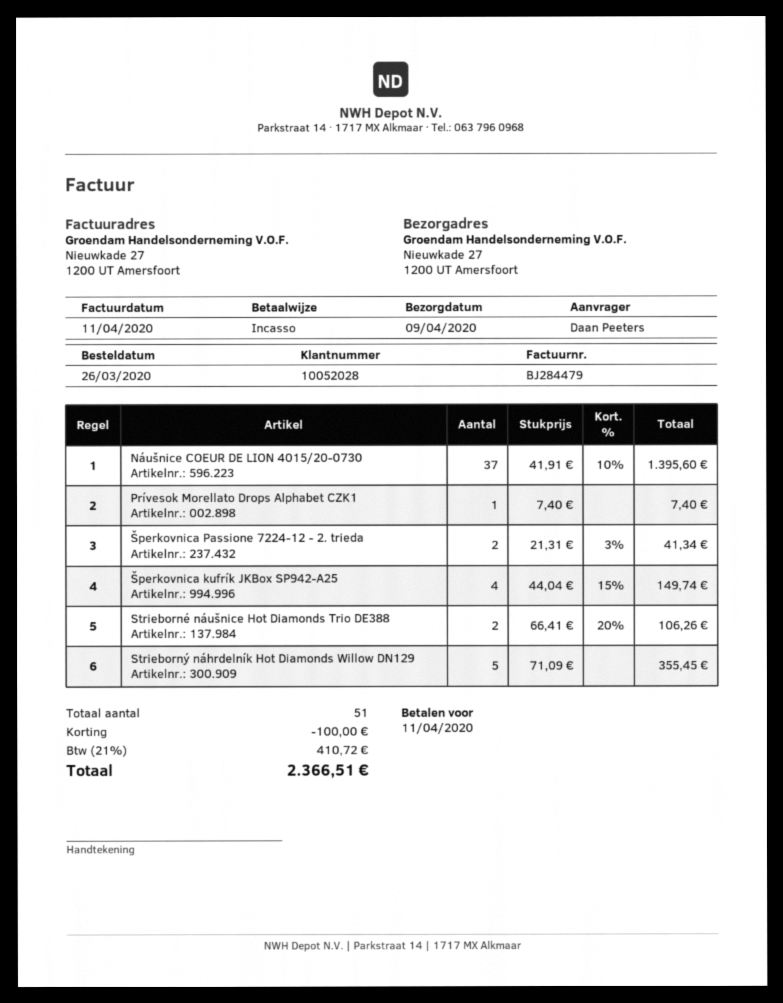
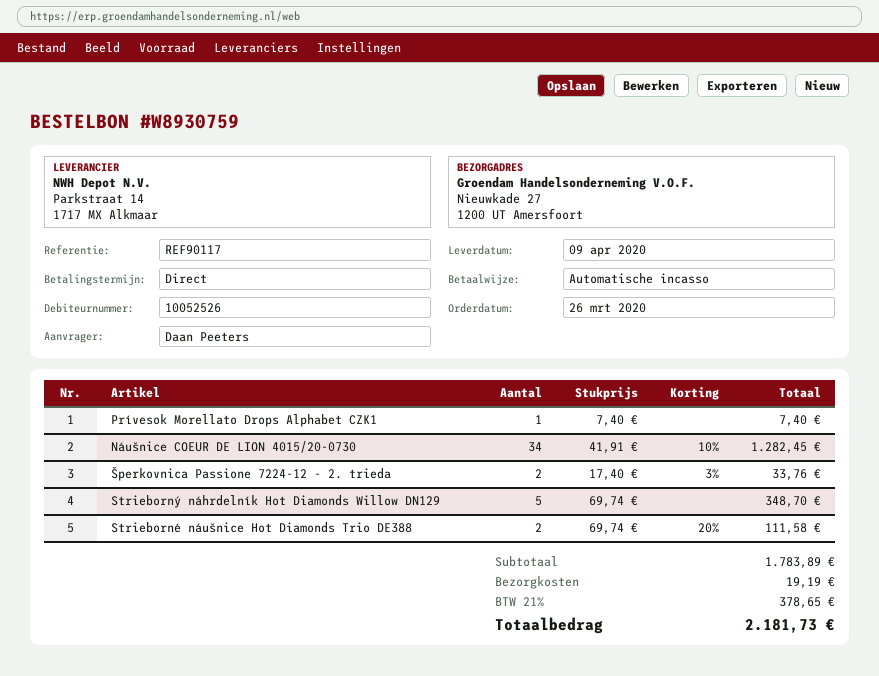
customer number: 10052028 -> 10052526
Náušnice COEUR DE LION 4015/20-0730: 37 x 41.91 - 10% = 1395.60 -> 34 x 41.91 - 10% = 1282.45
Šperkovnica Passione 7224-12 - 2. trieda: 2 x 21.31 - 3% = 41.34 -> 2 x 17.40 - 3% = 33.76
Šperkovnica kufrík JKBox SP942-A25: 4 x 44.04 - 15% = 149.74 -> none
Strieborné náušnice Hot Diamonds Trio DE388: 2 x 66.41 - 20% = 106.26 -> 2 x 69.74 - 20% = 111.58
Strieborný náhrdelník Hot Diamonds Willow DN129: 5 x 71.09 = 355.45 -> 5 x 69.74 = 348.70
discount: 100.00 -> none
shipping: none -> 19.19
tax: 21% = 410.72 -> 21% = 378.65
total: 2366.51 -> 2181.73

